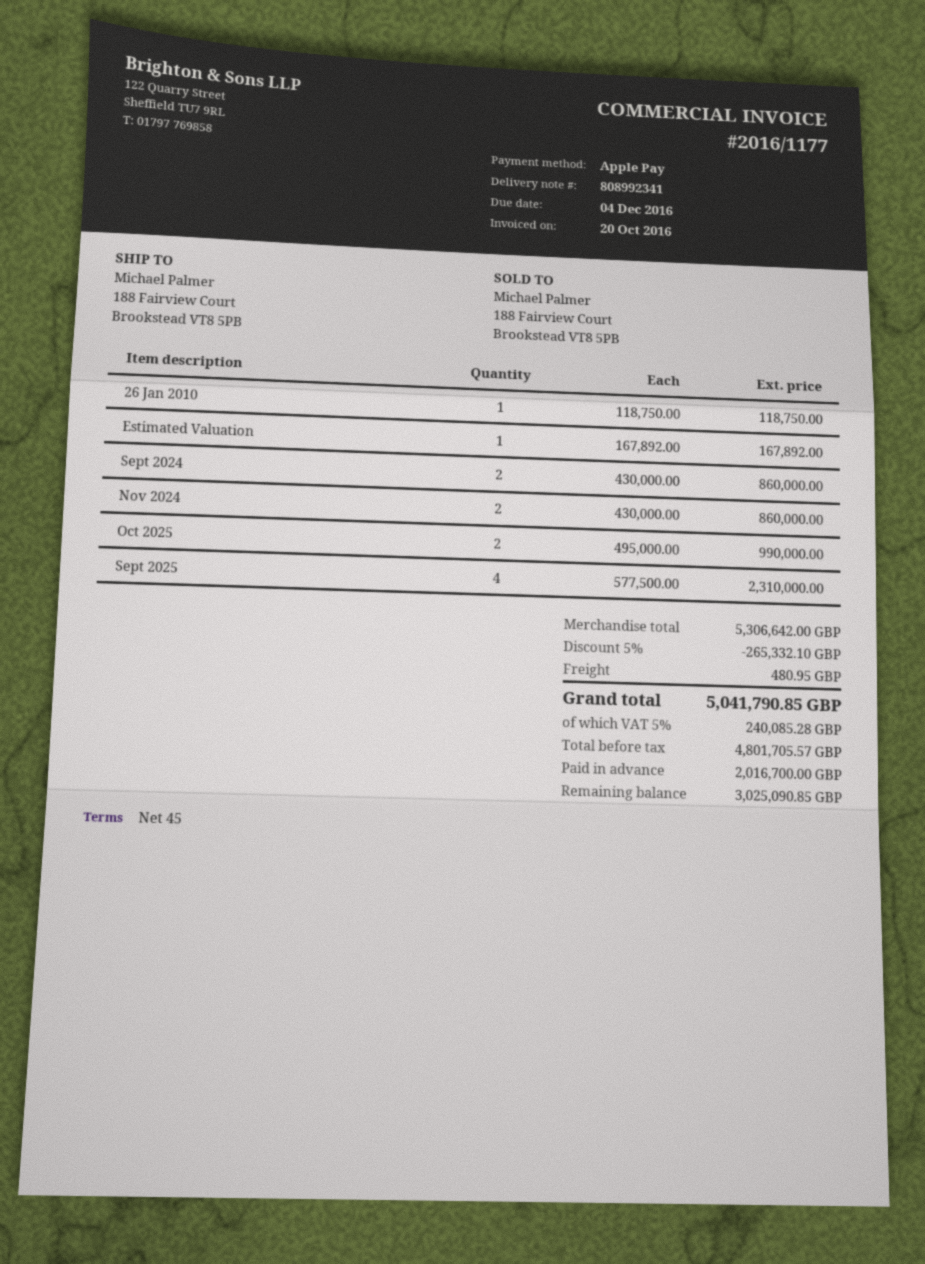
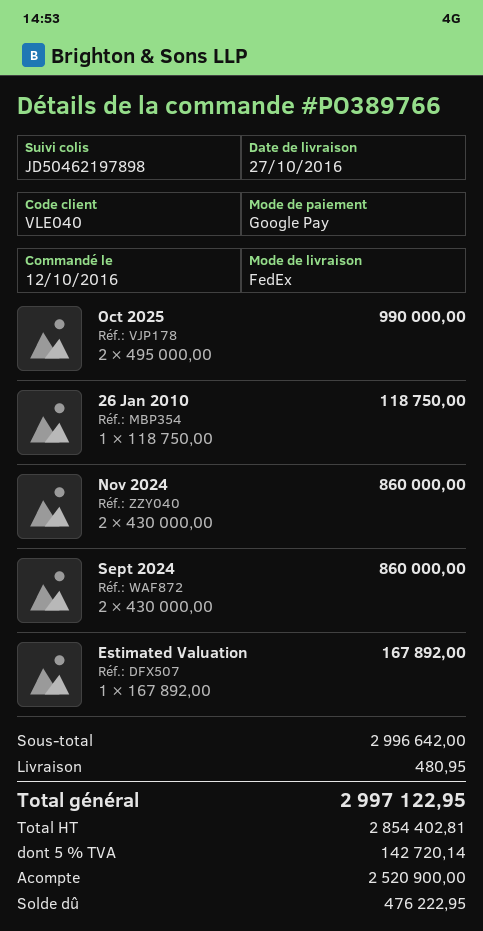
payment method: Apple Pay -> Google Pay
Sept 2025: 4 x 577500.00 = 2310000.00 -> none
subtotal: 5306642.00 -> 2996642.00
discount: 5% = 265332.10 -> none
net: 4801705.57 -> 2854402.81
tax: 5% = 240085.28 -> 5% = 142720.14
total: 5041790.85 -> 2997122.95
deposit: 2016700.00 -> 2520900.00
balance: 3025090.85 -> 476222.95

